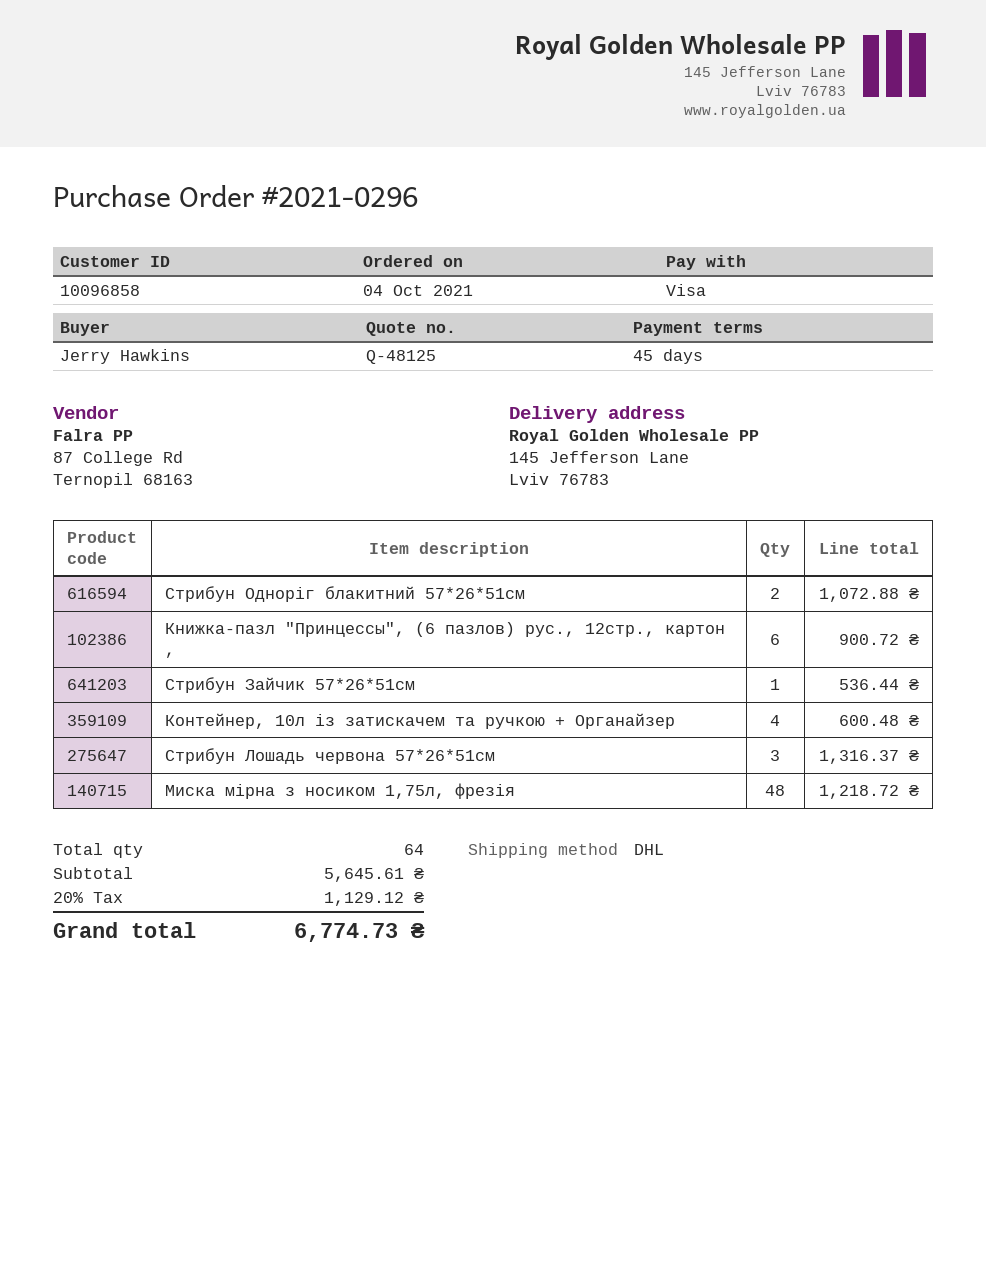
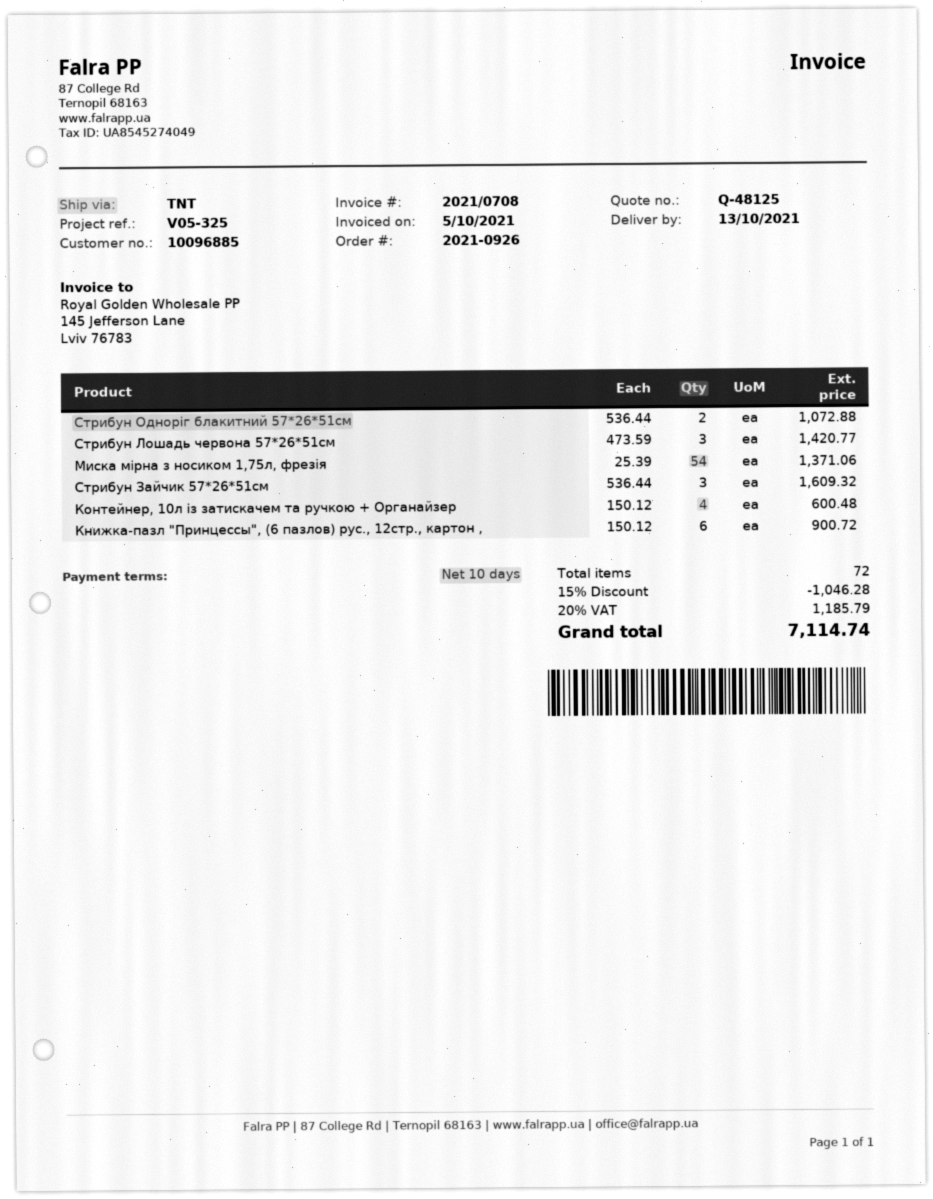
order number: 2021-0296 -> 2021-0926
payment terms: 45 days -> 10 days
customer number: 10096858 -> 10096885
shipping method: DHL -> TNT
Стрибун Зайчик 57*26*51см: 1 for 536.44 -> 3 for 1609.32
Стрибун Лошадь червона 57*26*51см: 3 for 1316.37 -> 3 for 1420.77
Миска мірна з носиком 1,75л, фрезія: 48 for 1218.72 -> 54 for 1371.06
total quantity: 64 -> 72
discount: none -> 15% = 1046.28
tax: 20% = 1129.12 -> 20% = 1185.79
total: 6774.73 -> 7114.74

